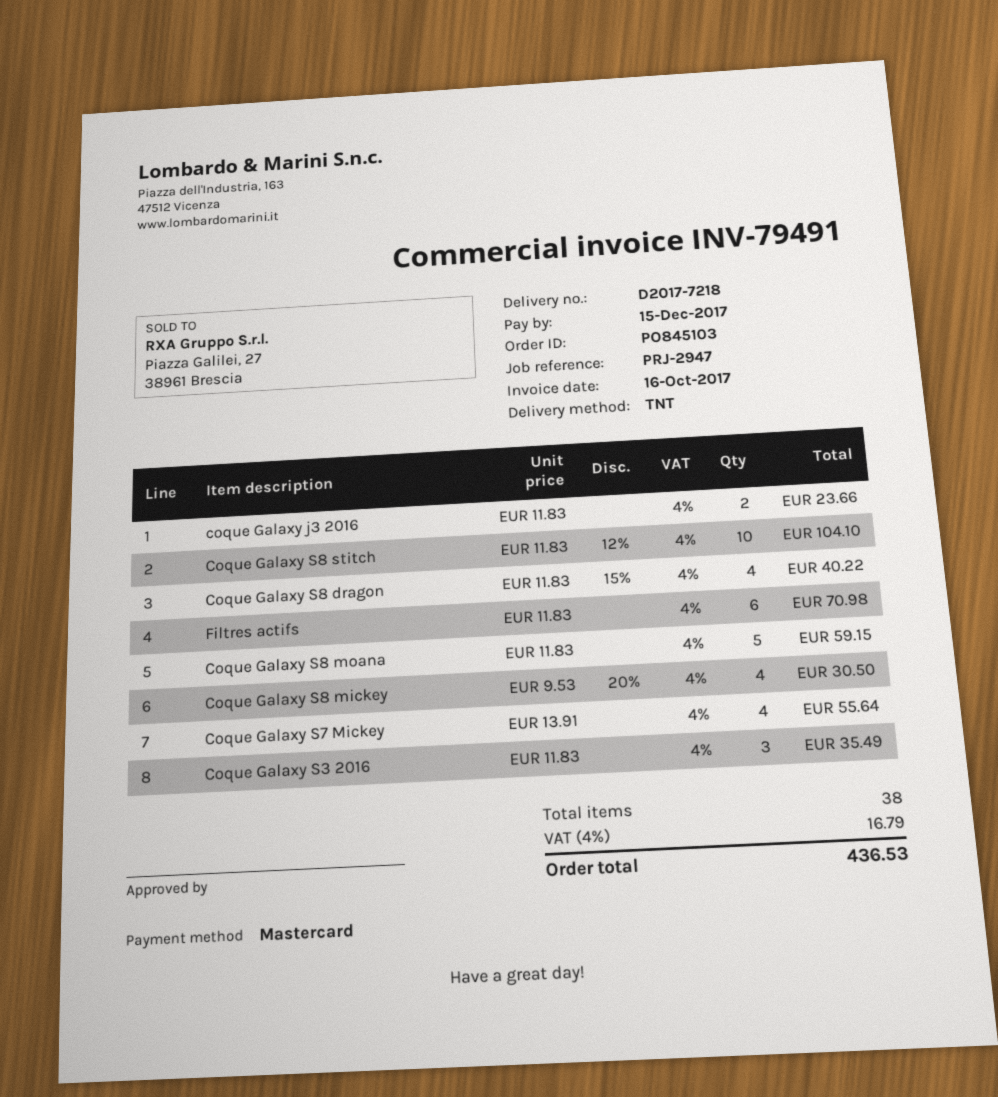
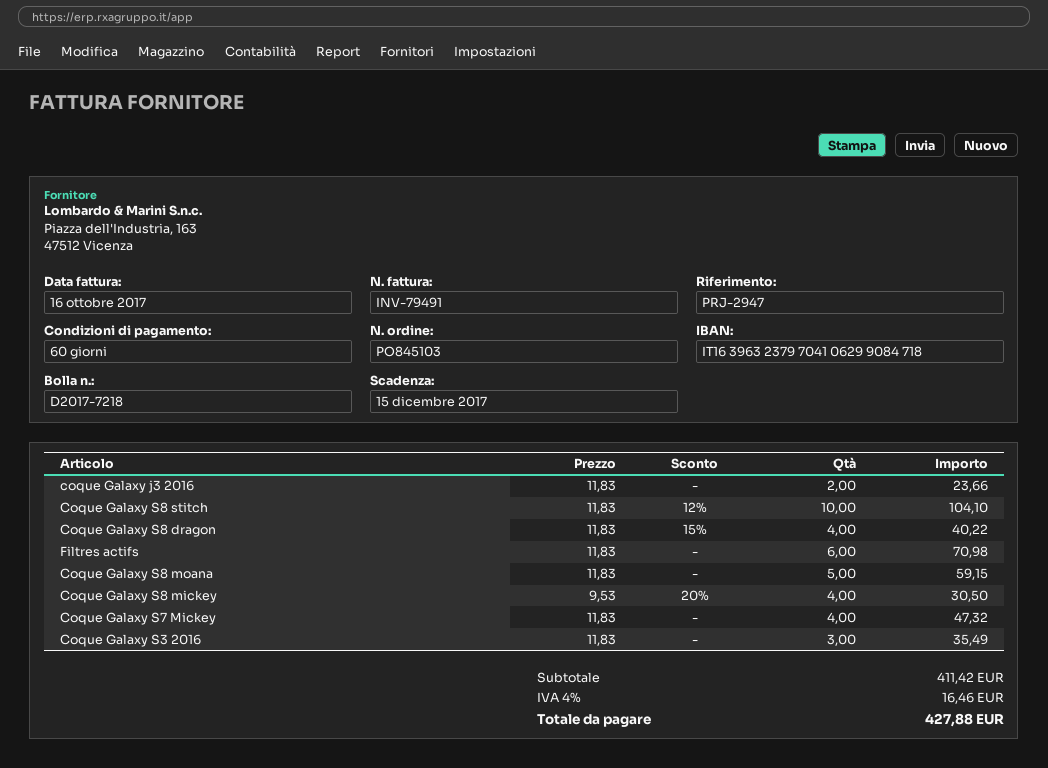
Coque Galaxy S7 Mickey: 4 x 13.91 = 55.64 -> 4 x 11.83 = 47.32
tax: 4% = 16.79 -> 4% = 16.46
total: 436.53 -> 427.88

